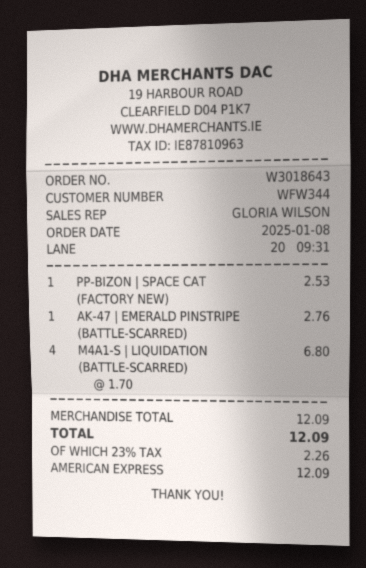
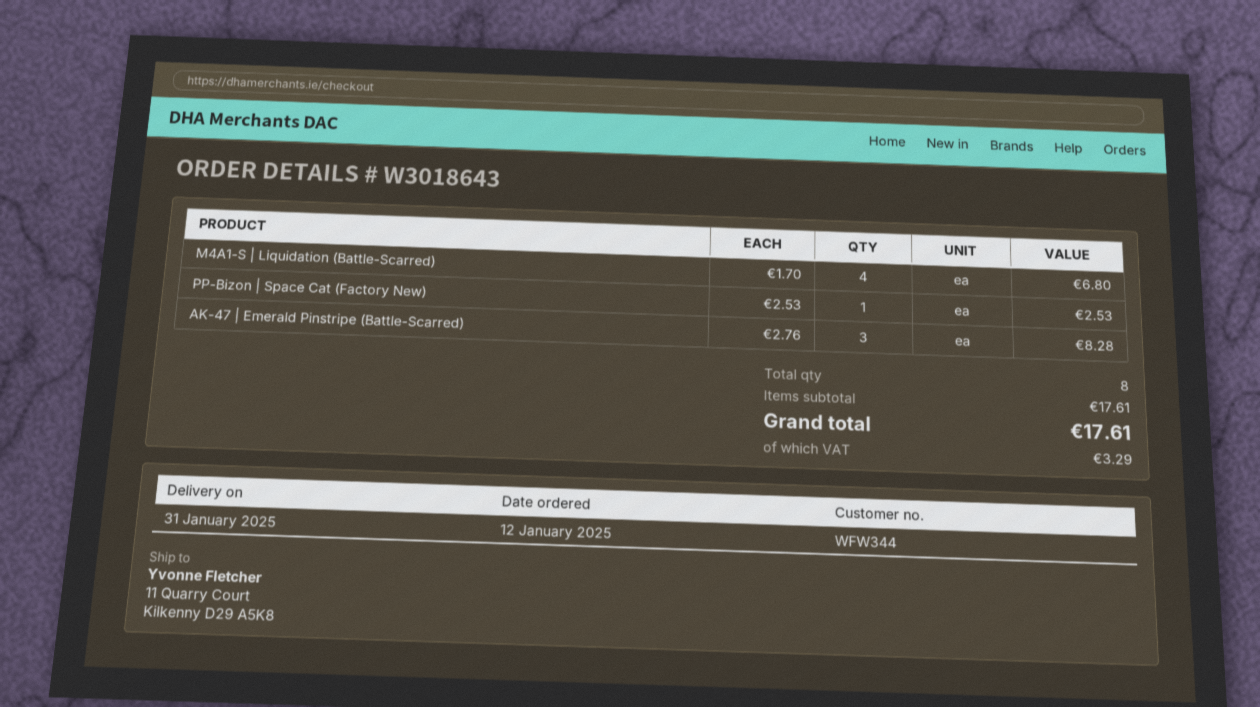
order date: 2025-01-08 -> 2025-01-12
AK-47 | EMERALD PINSTRIPE (BATTLE-SCARRED): 1 x 2.76 = 2.76 -> 3 x 2.76 = 8.28
subtotal: 12.09 -> 17.61
tax: 2.26 -> 3.29
total: 12.09 -> 17.61

